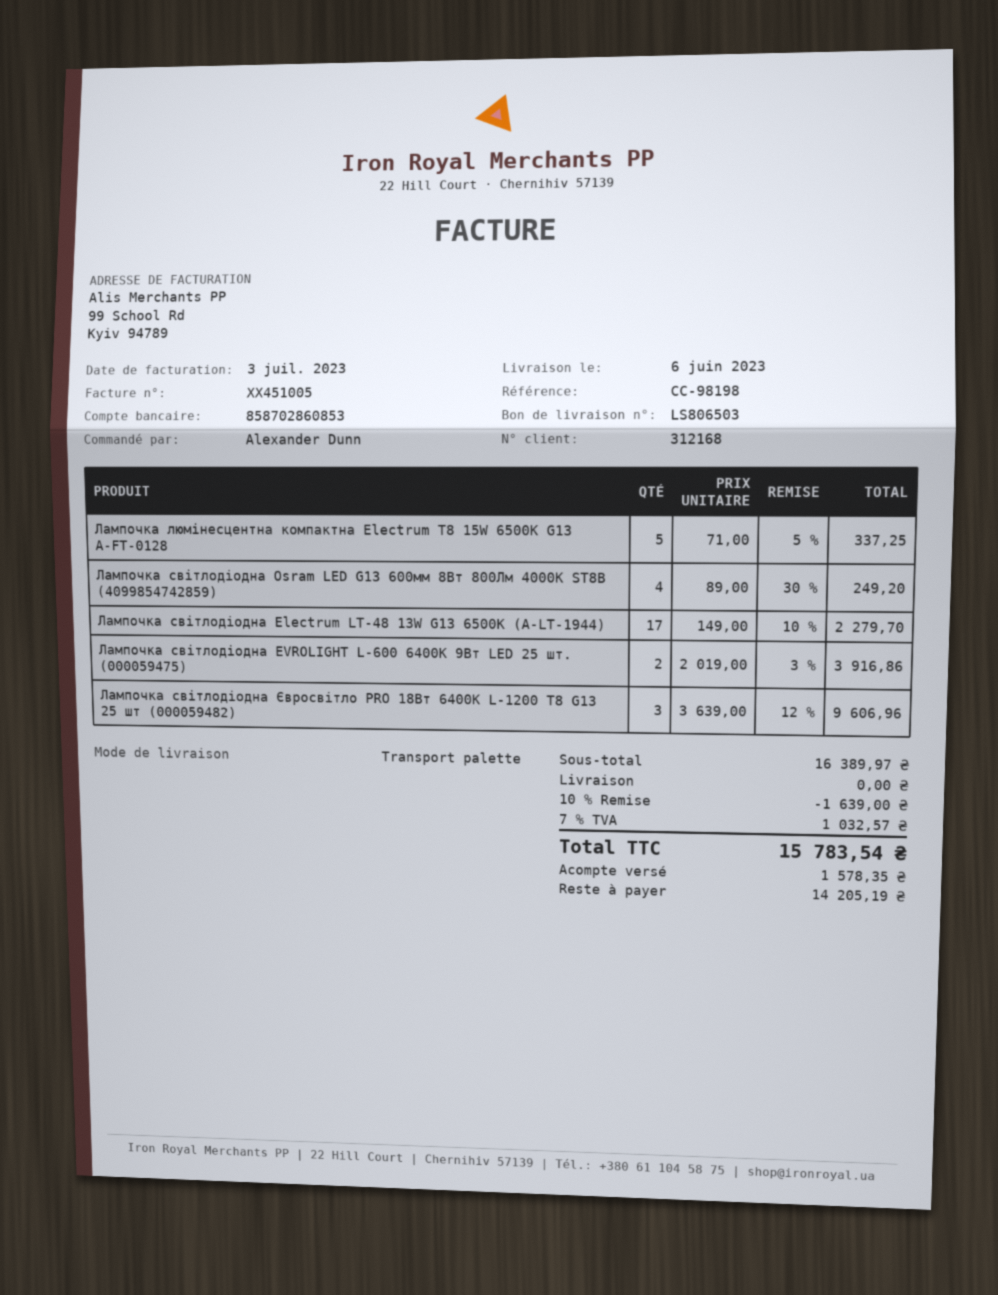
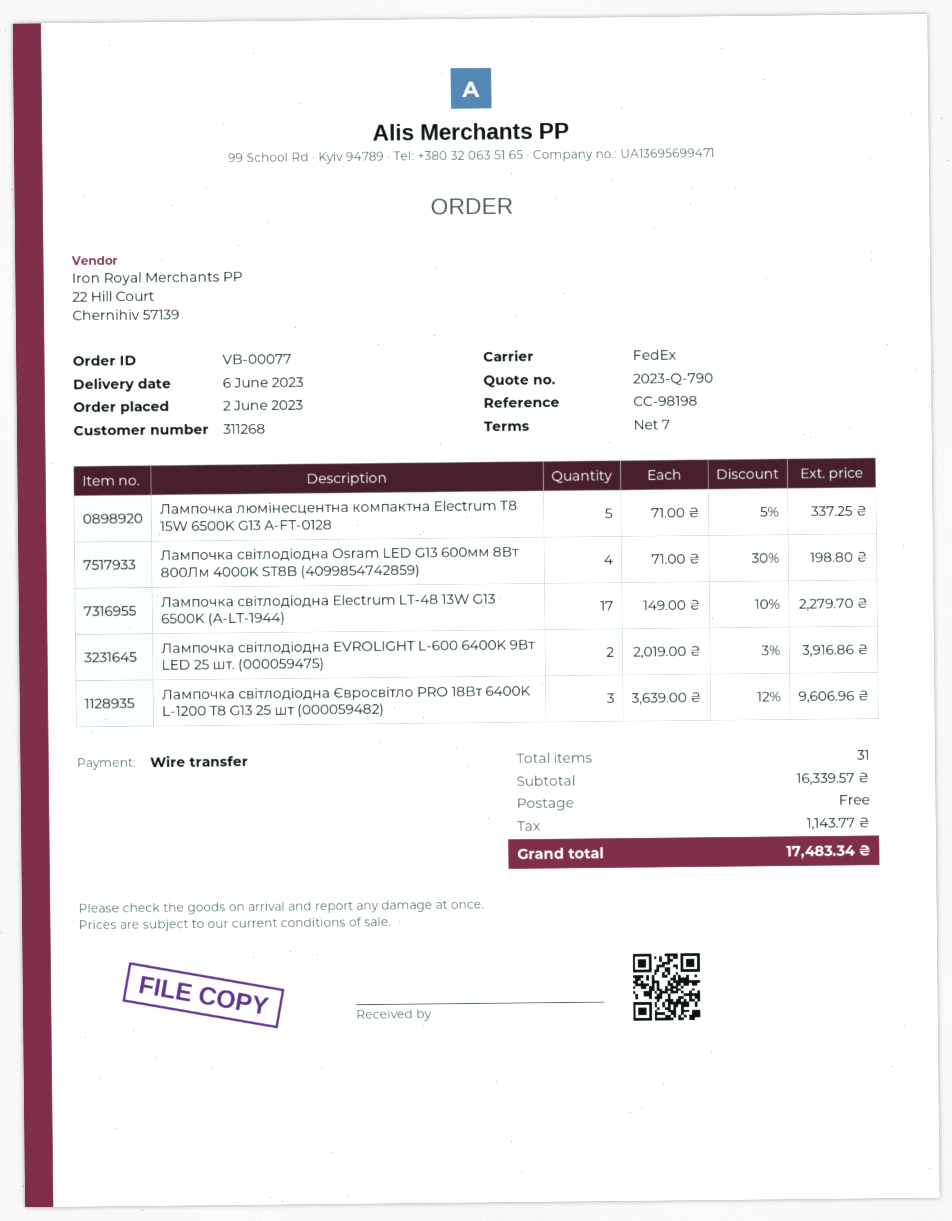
customer number: 312168 -> 311268
shipping method: pallet freight -> FedEx
Лампочка світлодіодна Osram LED G13 600мм 8Вт 800Лм 4000K ST8B (4099854742859): 4 x 89.00 - 30% = 249.20 -> 4 x 71.00 - 30% = 198.80
subtotal: 16389.97 -> 16339.57
discount: 10% = 1639.00 -> none
tax: 1032.57 -> 1143.77
total: 15783.54 -> 17483.34

